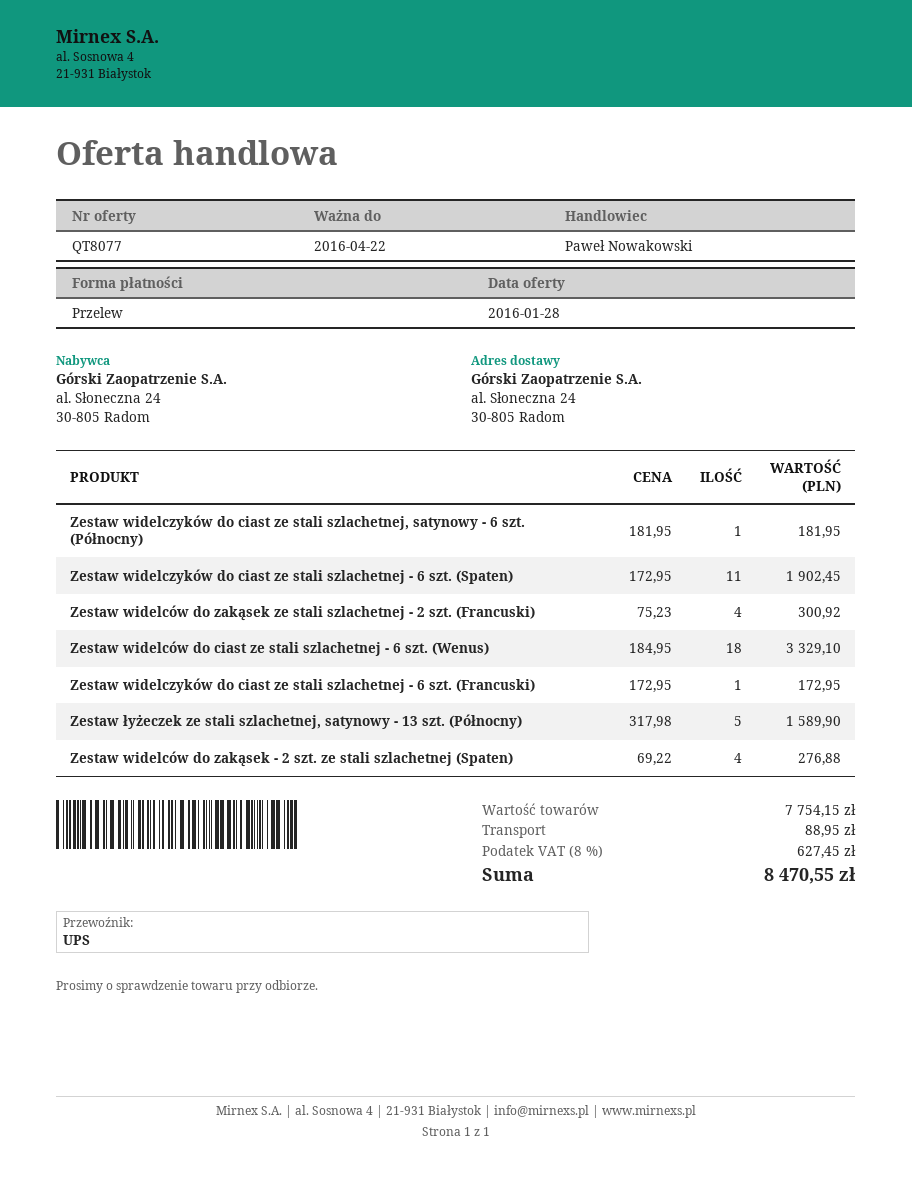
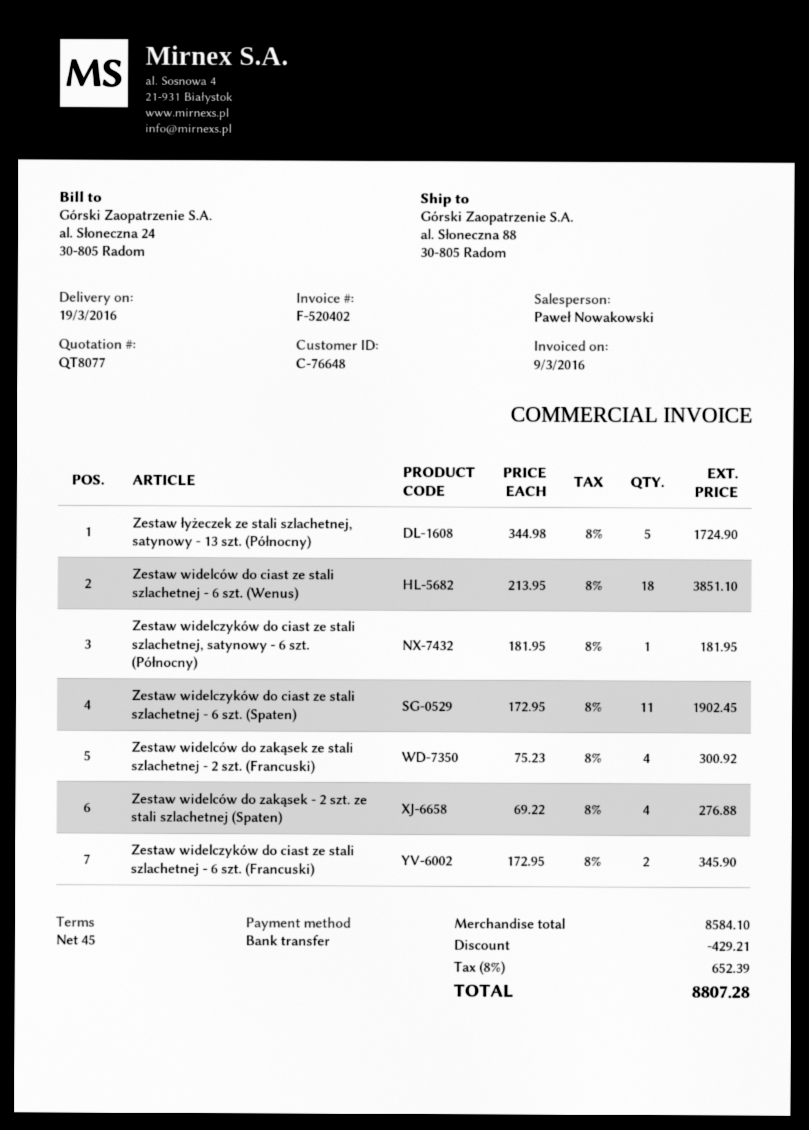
ship to: al. Słoneczna 24, 30-805 Radom -> al. Słoneczna 88, 30-805 Radom
Zestaw widelców do ciast ze stali szlachetnej - 6 szt. (Wenus): 18 x 184.95 = 3329.10 -> 18 x 213.95 = 3851.10
Zestaw widelczyków do ciast ze stali szlachetnej - 6 szt. (Francuski): 1 x 172.95 = 172.95 -> 2 x 172.95 = 345.90
Zestaw łyżeczek ze stali szlachetnej, satynowy - 13 szt. (Północny): 5 x 317.98 = 1589.90 -> 5 x 344.98 = 1724.90
subtotal: 7754.15 -> 8584.10
discount: none -> 429.21
shipping: 88.95 -> none
tax: 8% = 627.45 -> 8% = 652.39
total: 8470.55 -> 8807.28

